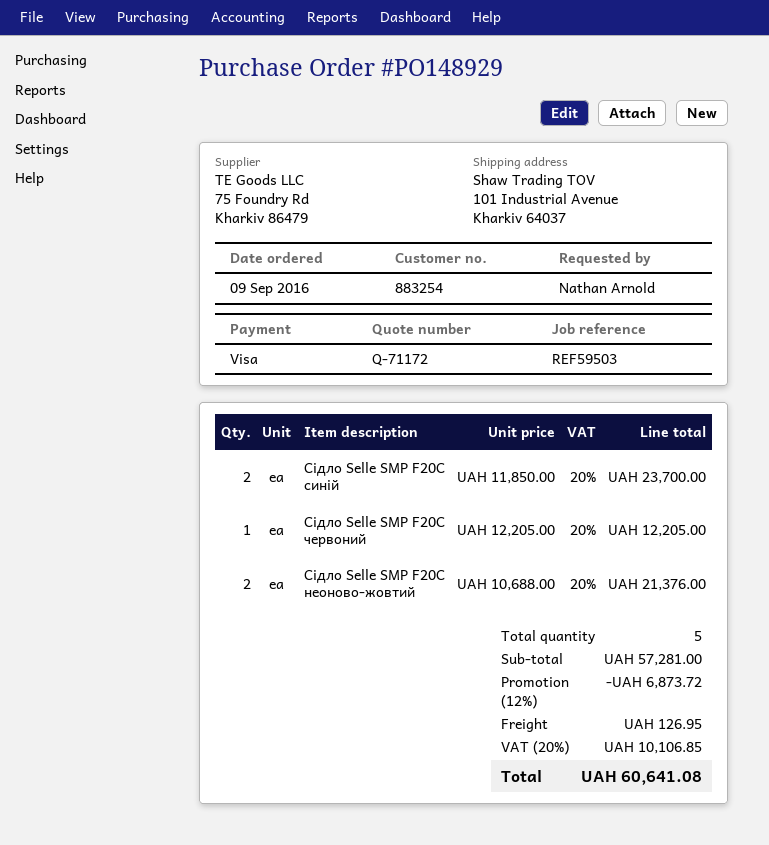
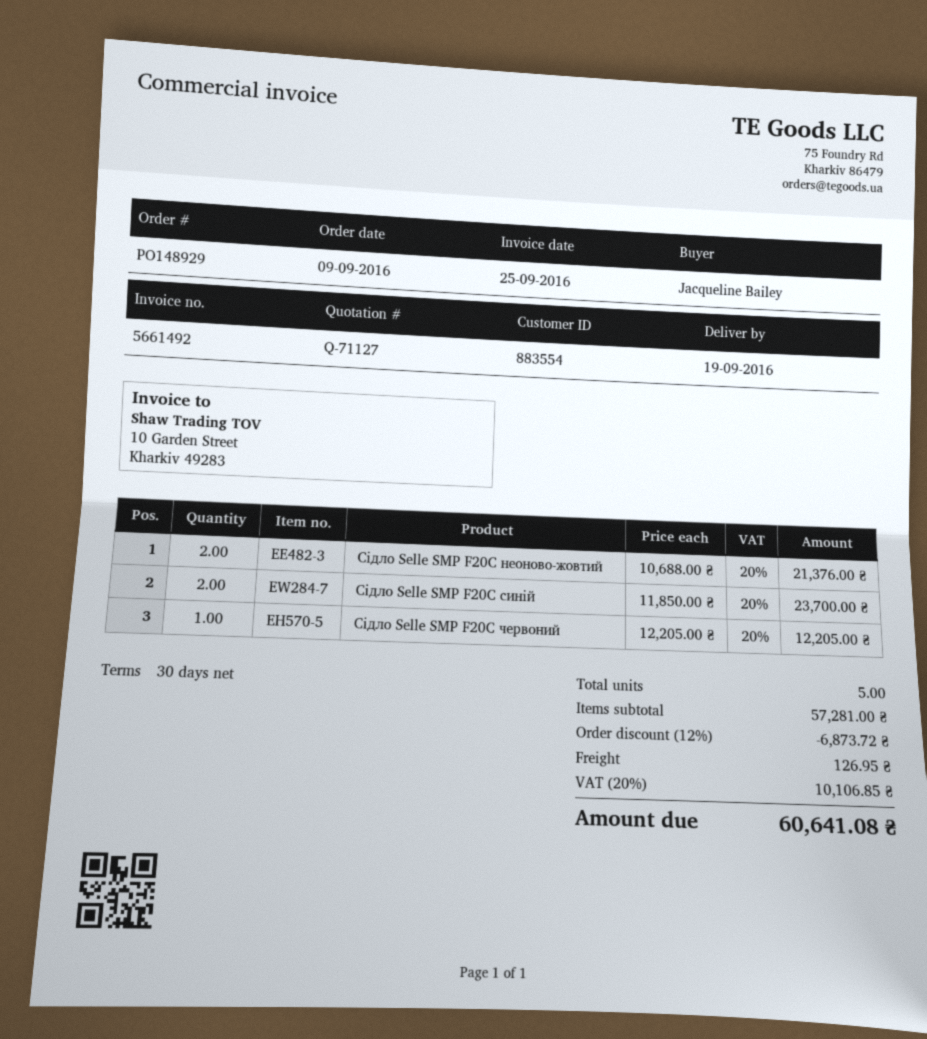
quote number: Q-71172 -> Q-71127
customer number: 883254 -> 883554
ordered by: Nathan Arnold -> Jacqueline Bailey

